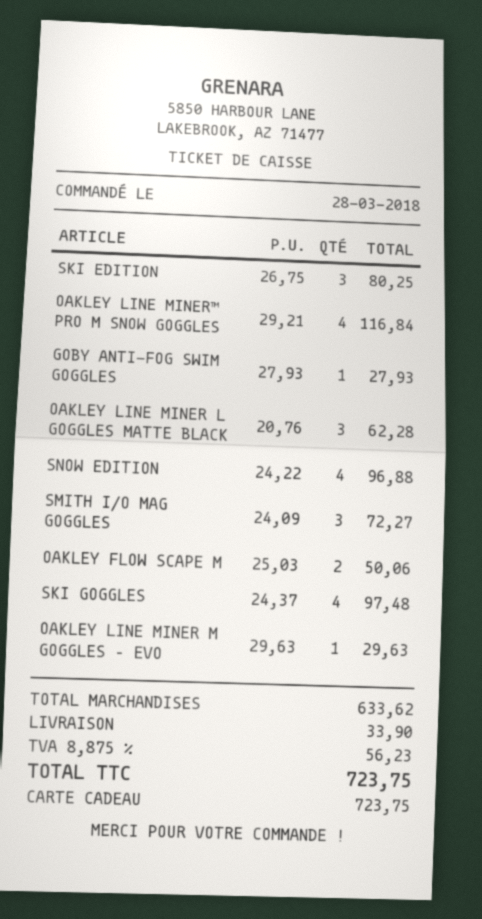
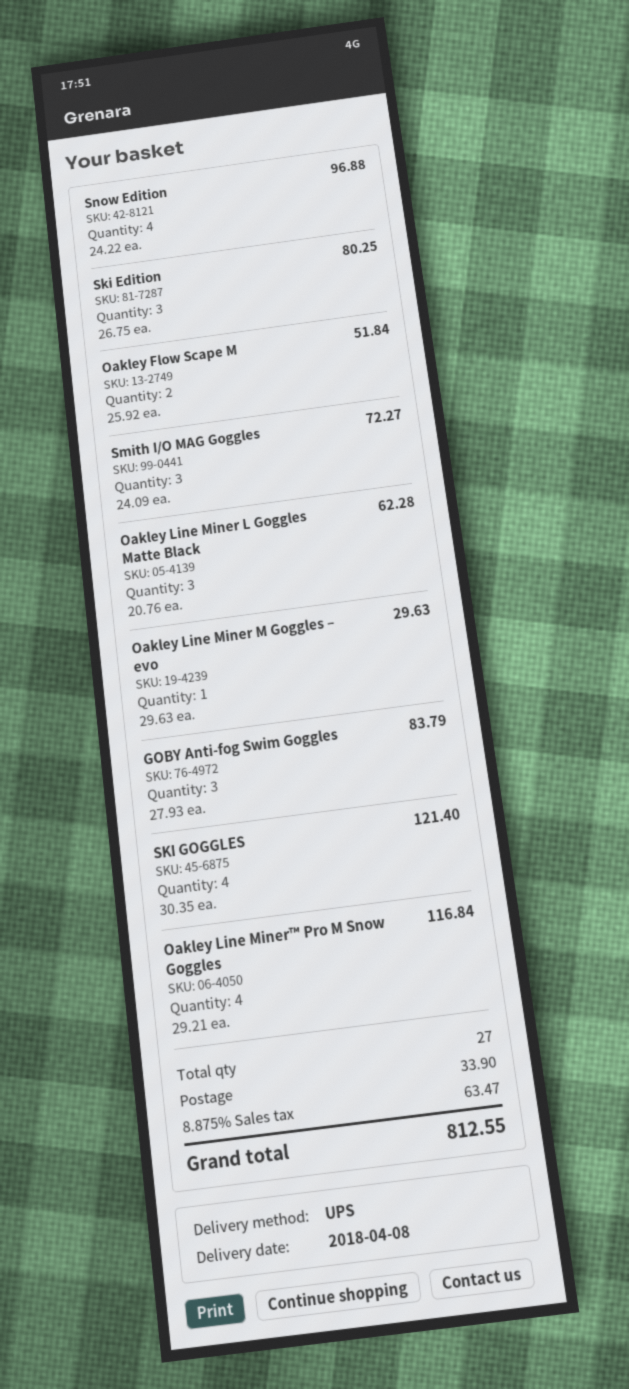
GOBY ANTI-FOG SWIM GOGGLES: 1 x 27.93 = 27.93 -> 3 x 27.93 = 83.79
OAKLEY FLOW SCAPE M: 2 x 25.03 = 50.06 -> 2 x 25.92 = 51.84
SKI GOGGLES: 4 x 24.37 = 97.48 -> 4 x 30.35 = 121.40
tax: 8.875% = 56.23 -> 8.875% = 63.47
total: 723.75 -> 812.55

